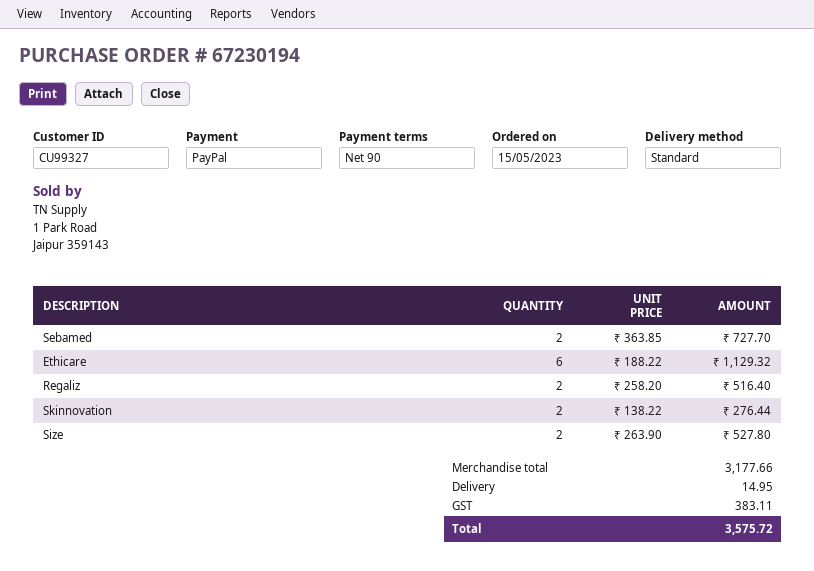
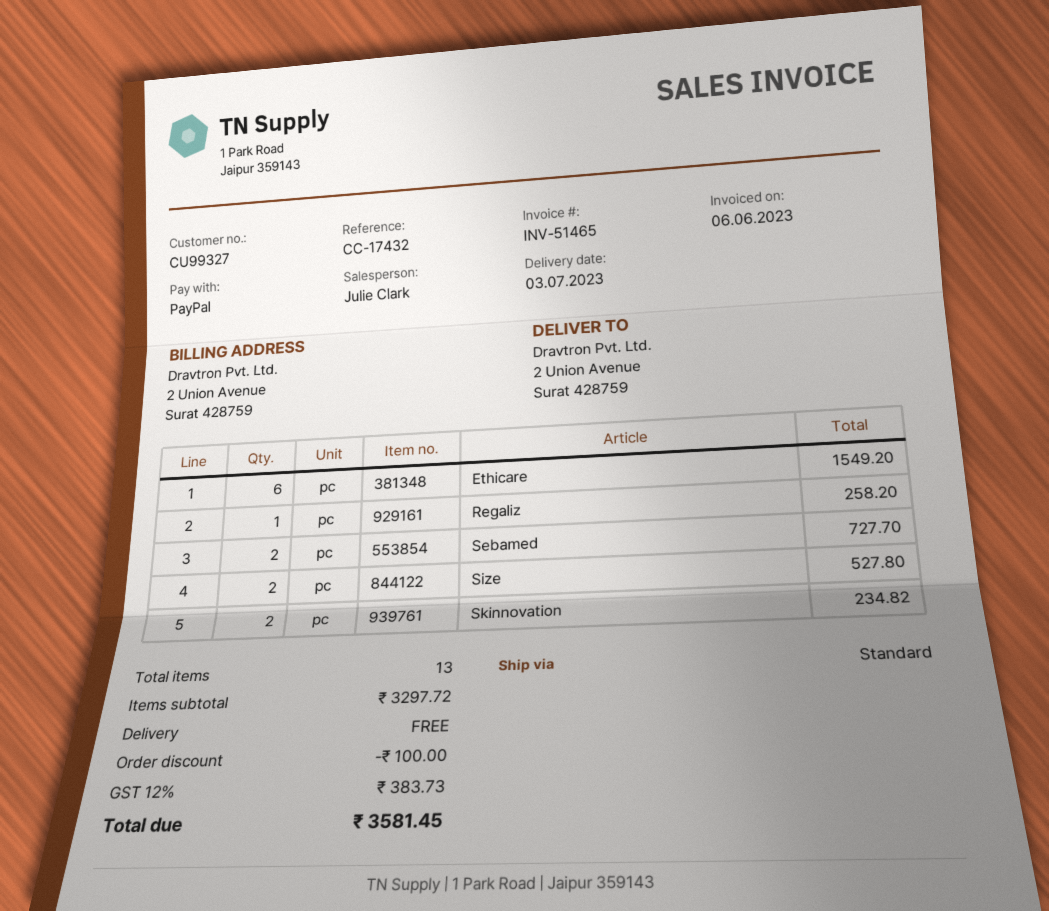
Ethicare: 6 for 1129.32 -> 6 for 1549.20
Regaliz: 2 for 516.40 -> 1 for 258.20
Skinnovation: 2 for 276.44 -> 2 for 234.82
subtotal: 3177.66 -> 3297.72
discount: none -> 100.00
shipping: 14.95 -> 0.00
tax: 383.11 -> 383.73
total: 3575.72 -> 3581.45

